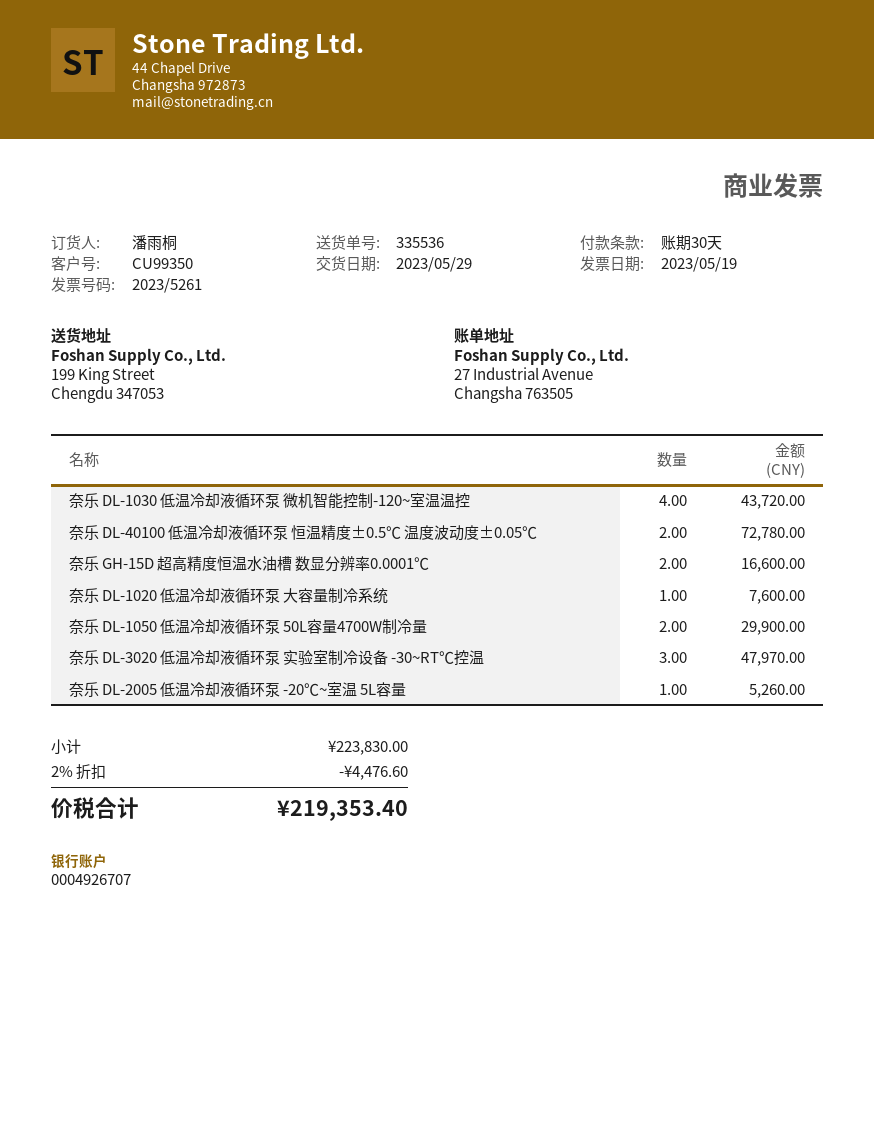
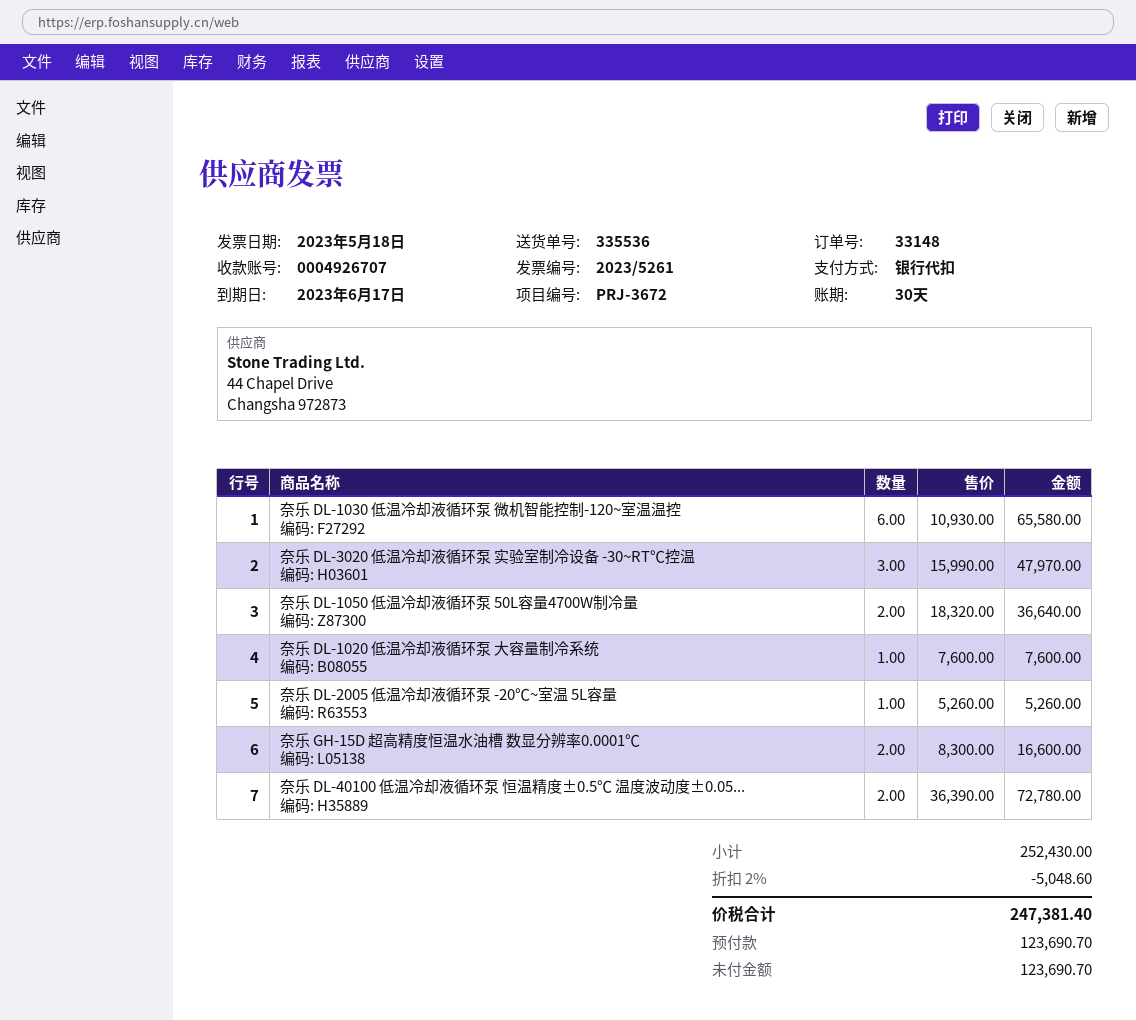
invoice date: 2023-05-19 -> 2023-05-18
奈乐 DL-1030 低温冷却液循环泵 微机智能控制-120~室温温控: 4 for 43720.00 -> 6 for 65580.00
奈乐 DL-1050 低温冷却液循环泵 50L容量4700W制冷量: 2 for 29900.00 -> 2 for 36640.00
subtotal: 223830.00 -> 252430.00
discount: 2% = 4476.60 -> 2% = 5048.60
total: 219353.40 -> 247381.40

